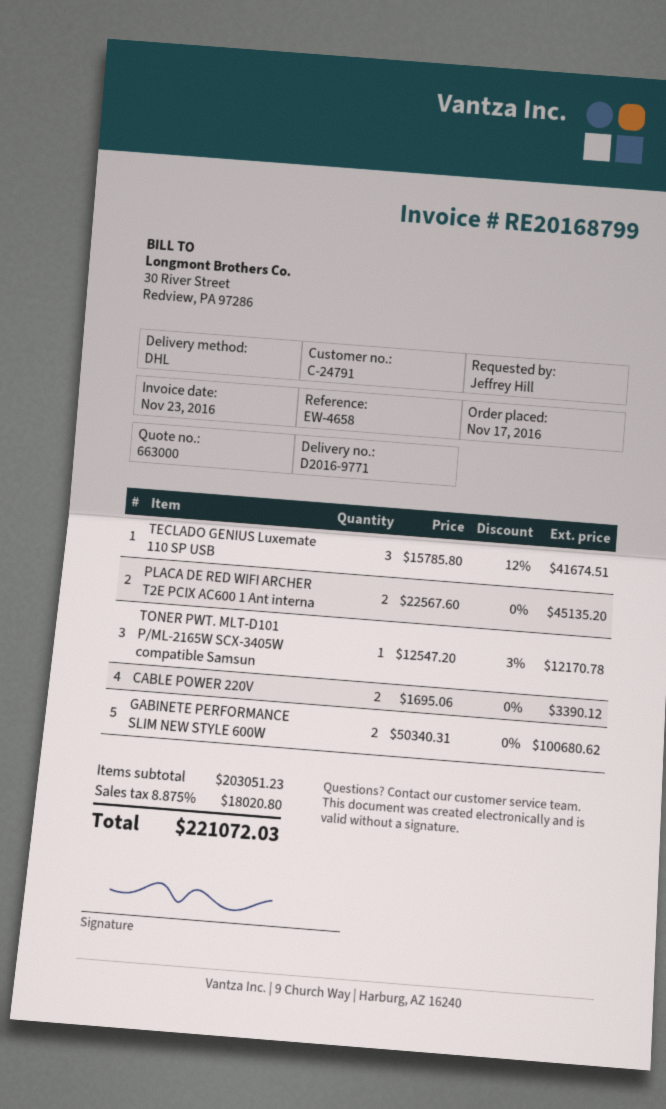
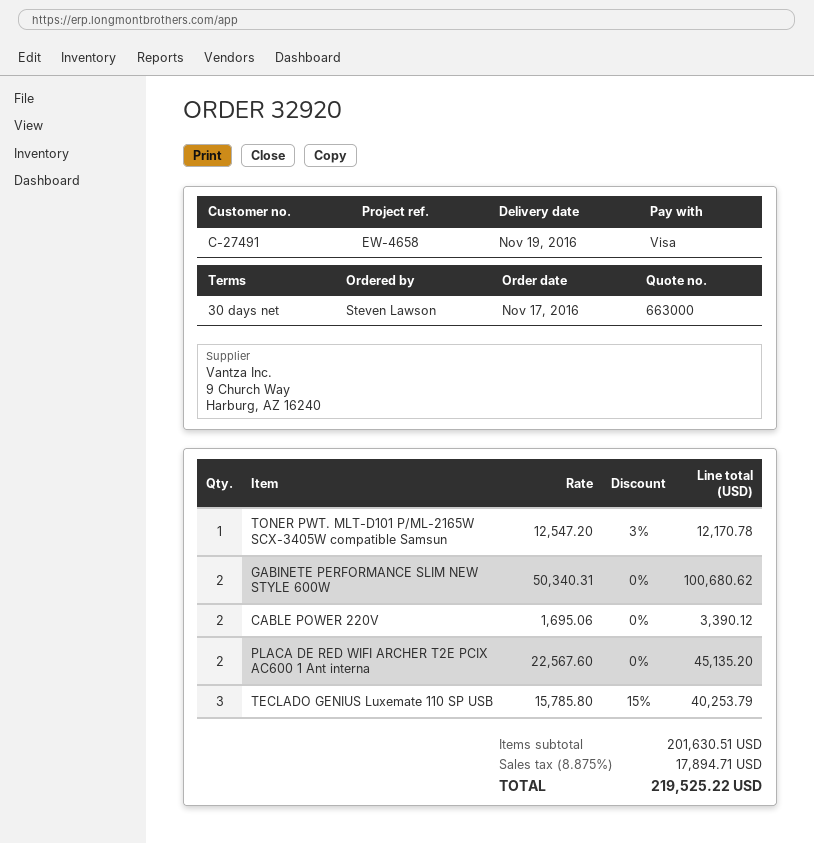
customer number: C-24791 -> C-27491
ordered by: Jeffrey Hill -> Steven Lawson
TECLADO GENIUS Luxemate 110 SP USB: 3 x 15785.80 - 12% = 41674.51 -> 3 x 15785.80 - 15% = 40253.79
subtotal: 203051.23 -> 201630.51
tax: 8.875% = 18020.80 -> 8.875% = 17894.71
total: 221072.03 -> 219525.22

